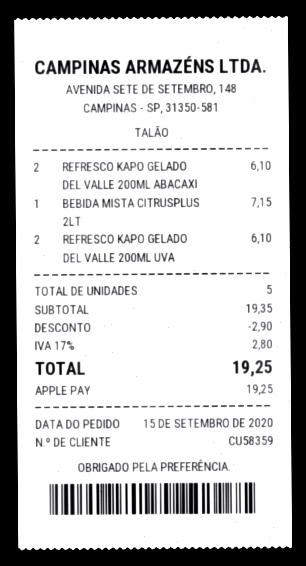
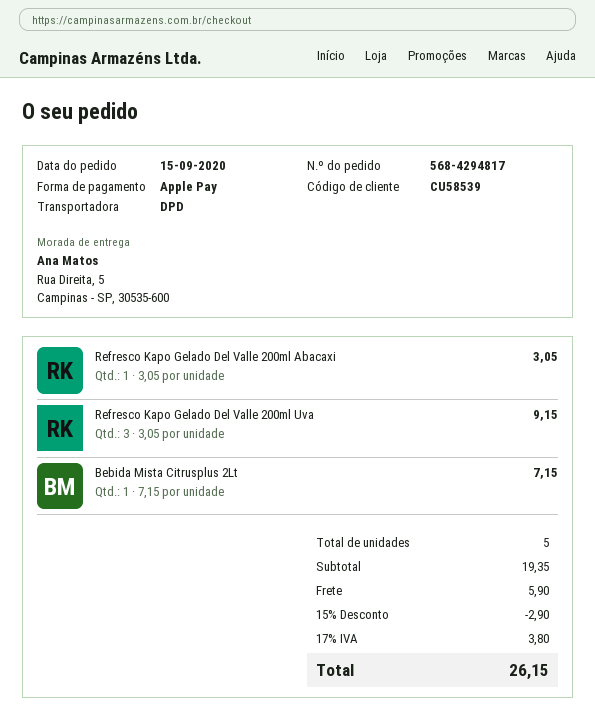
customer number: CU58359 -> CU58539
REFRESCO KAPO GELADO DEL VALLE 200ML ABACAXI: 2 for 6.10 -> 1 for 3.05
REFRESCO KAPO GELADO DEL VALLE 200ML UVA: 2 for 6.10 -> 3 for 9.15
shipping: none -> 5.90
tax: 17% = 2.80 -> 17% = 3.80
total: 19.25 -> 26.15

